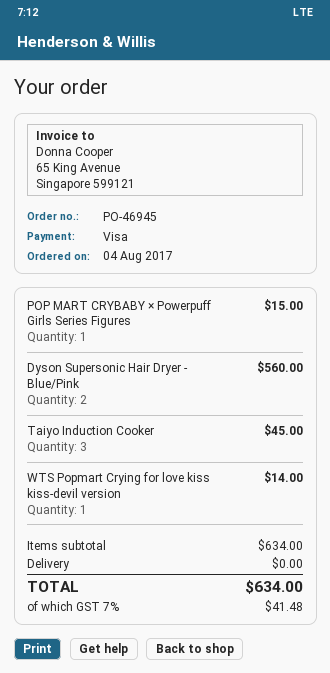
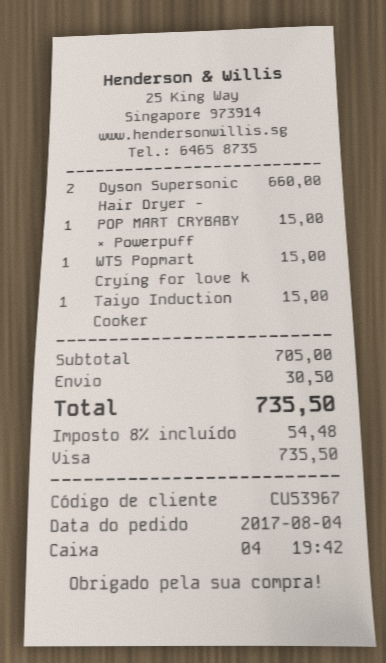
Dyson Supersonic Hair Dryer - Blue/Pink: 2 for 560.00 -> 2 for 660.00
Taiyo Induction Cooker: 3 for 45.00 -> 1 for 15.00
WTS Popmart Crying for love kiss kiss-devil version: 1 for 14.00 -> 1 for 15.00
subtotal: 634.00 -> 705.00
shipping: 0.00 -> 30.50
tax: 7% = 41.48 -> 8% = 54.48
total: 634.00 -> 735.50

